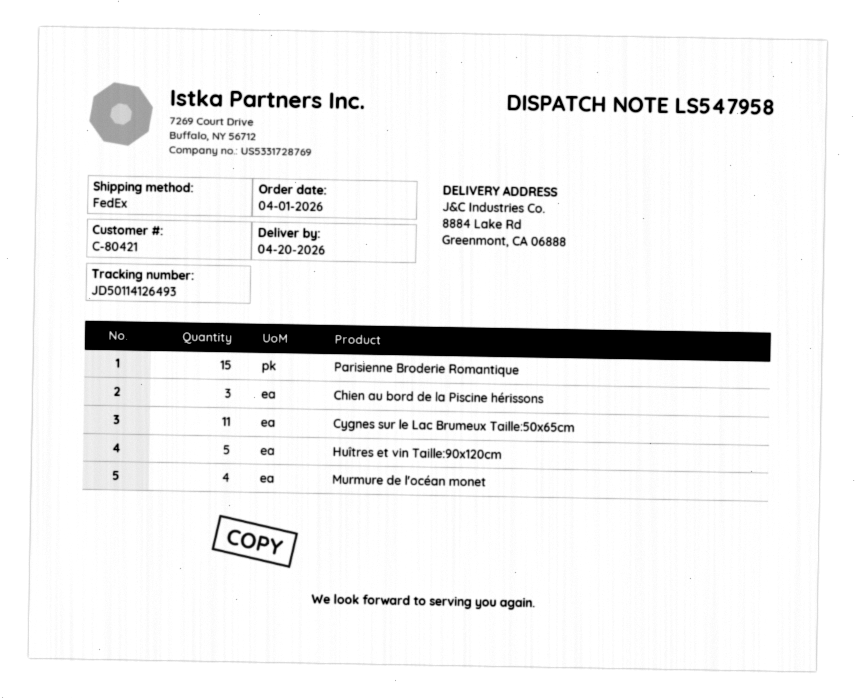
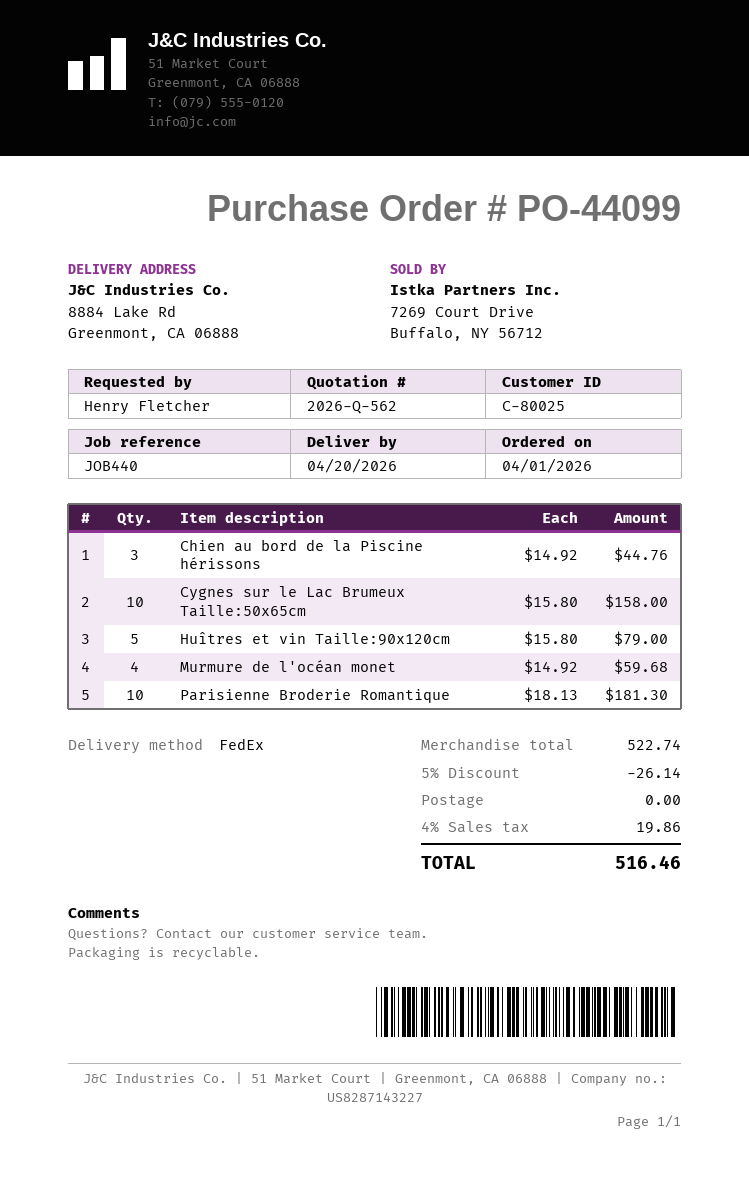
customer number: C-80421 -> C-80025
Parisienne Broderie Romantique: 15 -> 10
Cygnes sur le Lac Brumeux Taille:50x65cm: 11 -> 10

